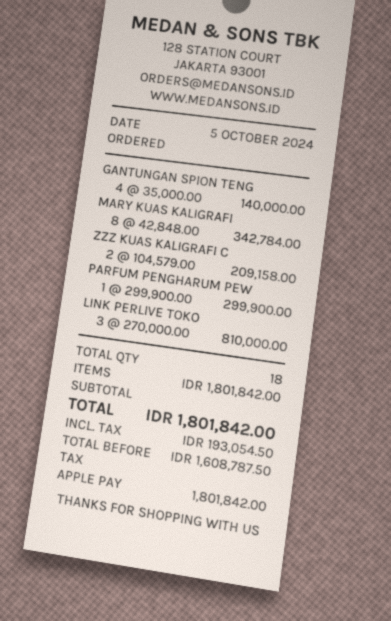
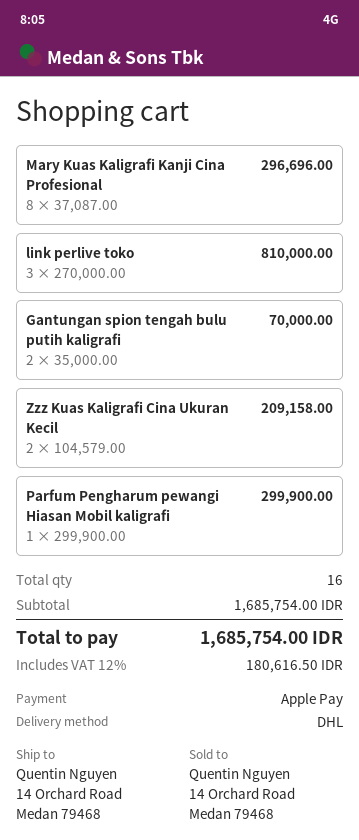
GANTUNGAN SPION TENG: 4 x 35000.00 = 140000.00 -> 2 x 35000.00 = 70000.00
MARY KUAS KALIGRAFI: 8 x 42848.00 = 342784.00 -> 8 x 37087.00 = 296696.00
total quantity: 18 -> 16
subtotal: 1801842.00 -> 1685754.00
tax: 193054.50 -> 180616.50
total: 1801842.00 -> 1685754.00

